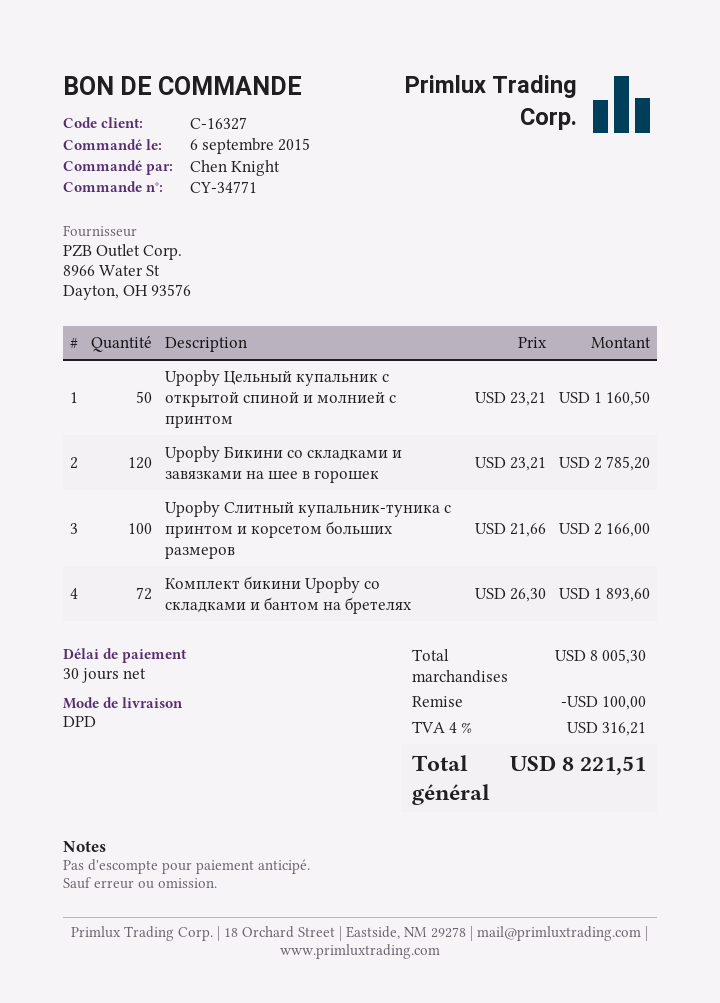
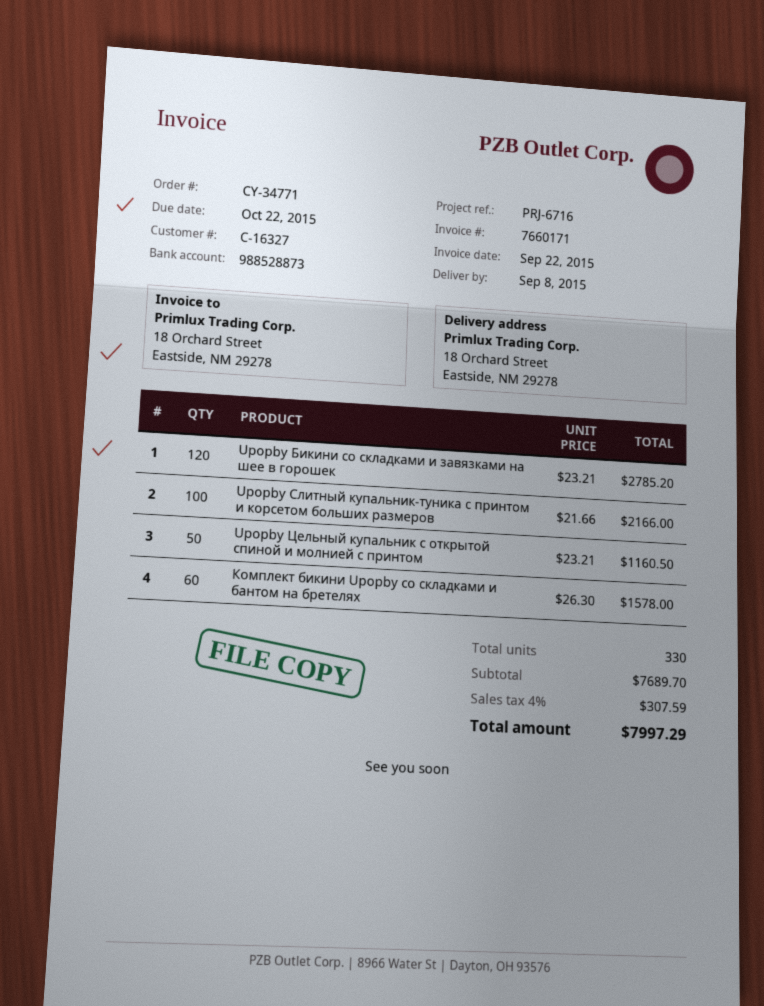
Комплект бикини Upopby со складками и бантом на бретелях: 72 x 26.30 = 1893.60 -> 60 x 26.30 = 1578.00
subtotal: 8005.30 -> 7689.70
discount: 100.00 -> none
tax: 4% = 316.21 -> 4% = 307.59
total: 8221.51 -> 7997.29

